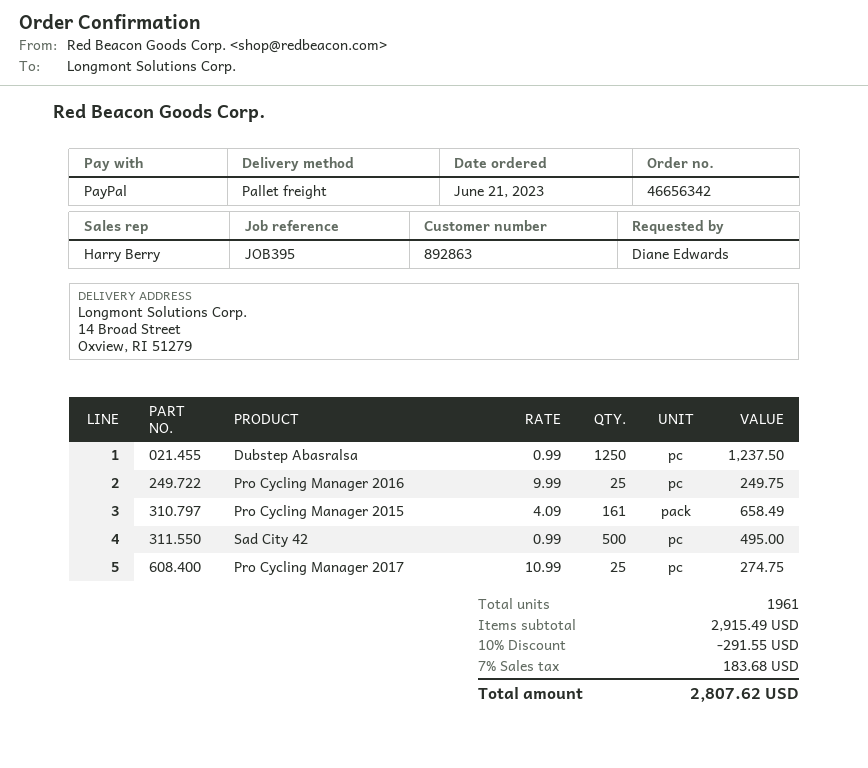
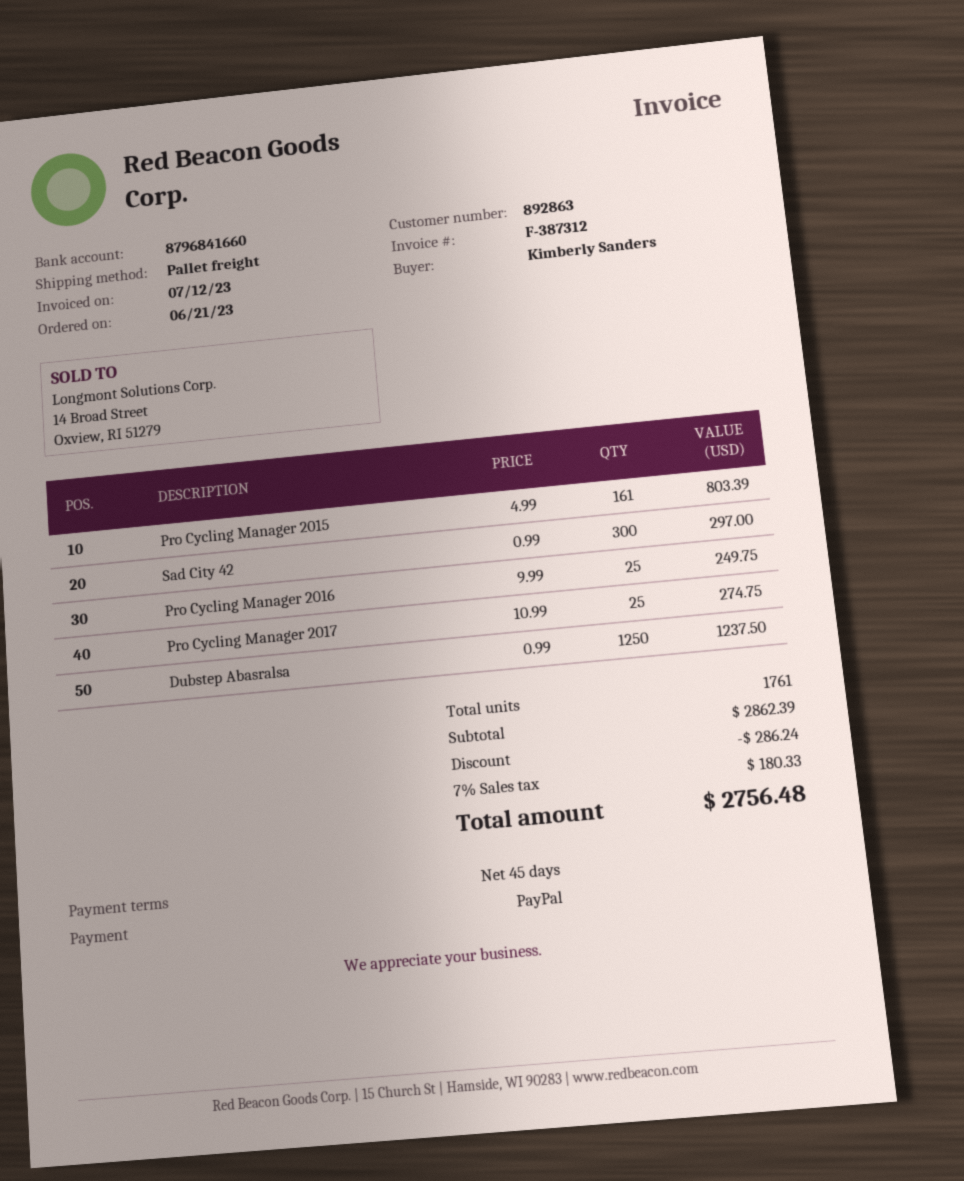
ordered by: Diane Edwards -> Kimberly Sanders
Pro Cycling Manager 2015: 161 x 4.09 = 658.49 -> 161 x 4.99 = 803.39
Sad City 42: 500 x 0.99 = 495.00 -> 300 x 0.99 = 297.00
total quantity: 1961 -> 1761
subtotal: 2915.49 -> 2862.39
discount: 291.55 -> 286.24
tax: 7% = 183.68 -> 7% = 180.33
total: 2807.62 -> 2756.48

